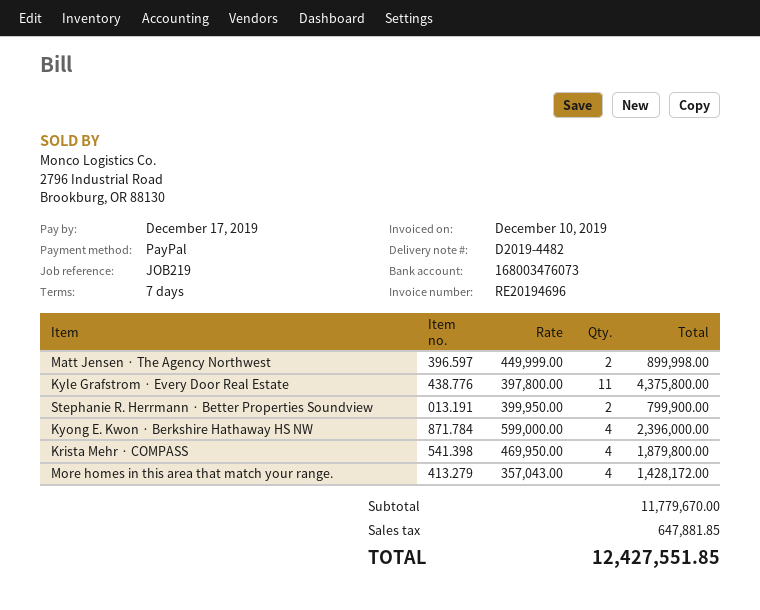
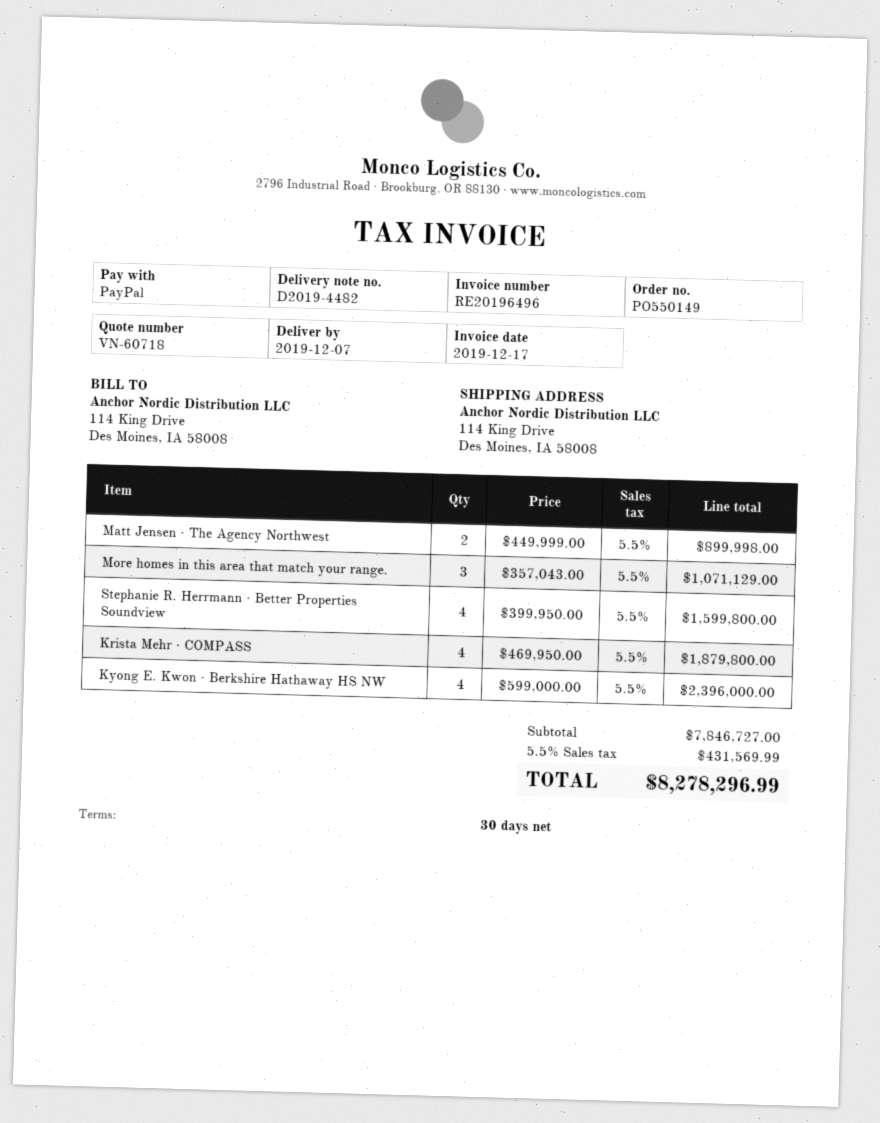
invoice number: RE20194696 -> RE20196496
invoice date: 2019-12-10 -> 2019-12-17
payment terms: 7 days -> 30 days
Kyle Grafstrom · Every Door Real Estate: 11 x 397800.00 = 4375800.00 -> none
Stephanie R. Herrmann · Better Properties Soundview: 2 x 399950.00 = 799900.00 -> 4 x 399950.00 = 1599800.00
More homes in this area that match your range.: 4 x 357043.00 = 1428172.00 -> 3 x 357043.00 = 1071129.00
subtotal: 11779670.00 -> 7846727.00
tax: 647881.85 -> 431569.99
total: 12427551.85 -> 8278296.99

